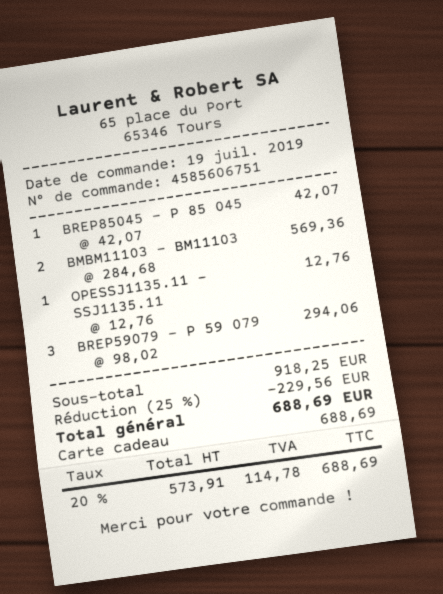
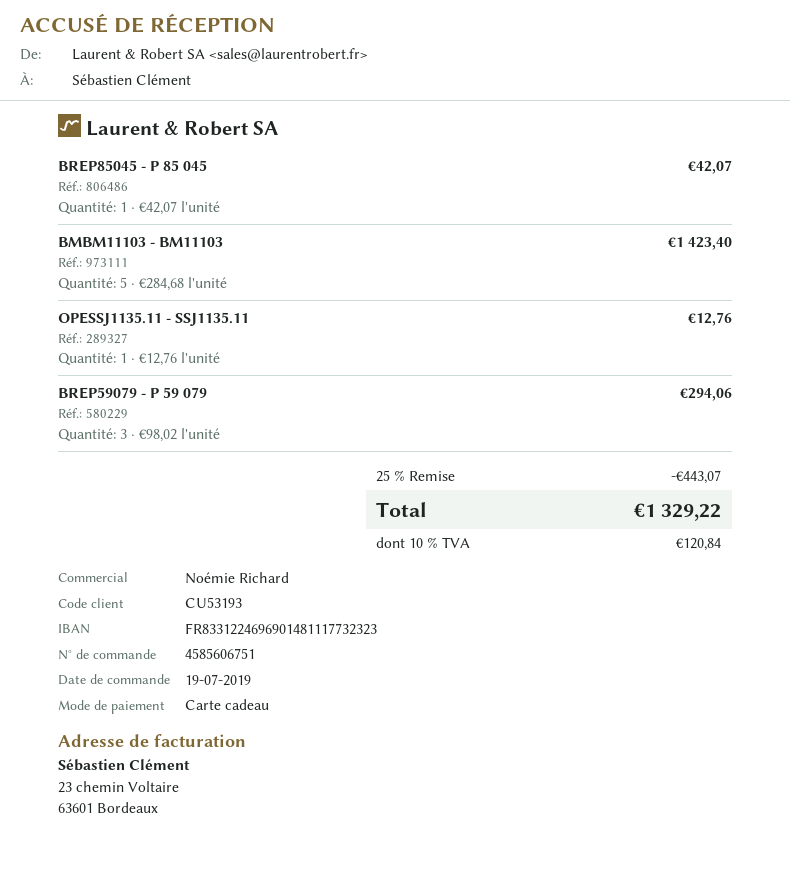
BMBM11103 - BM11103: 2 x 284.68 = 569.36 -> 5 x 284.68 = 1423.40
discount: 25% = 229.56 -> 25% = 443.07
tax: 20% = 114.78 -> 10% = 120.84
total: 688.69 -> 1329.22

